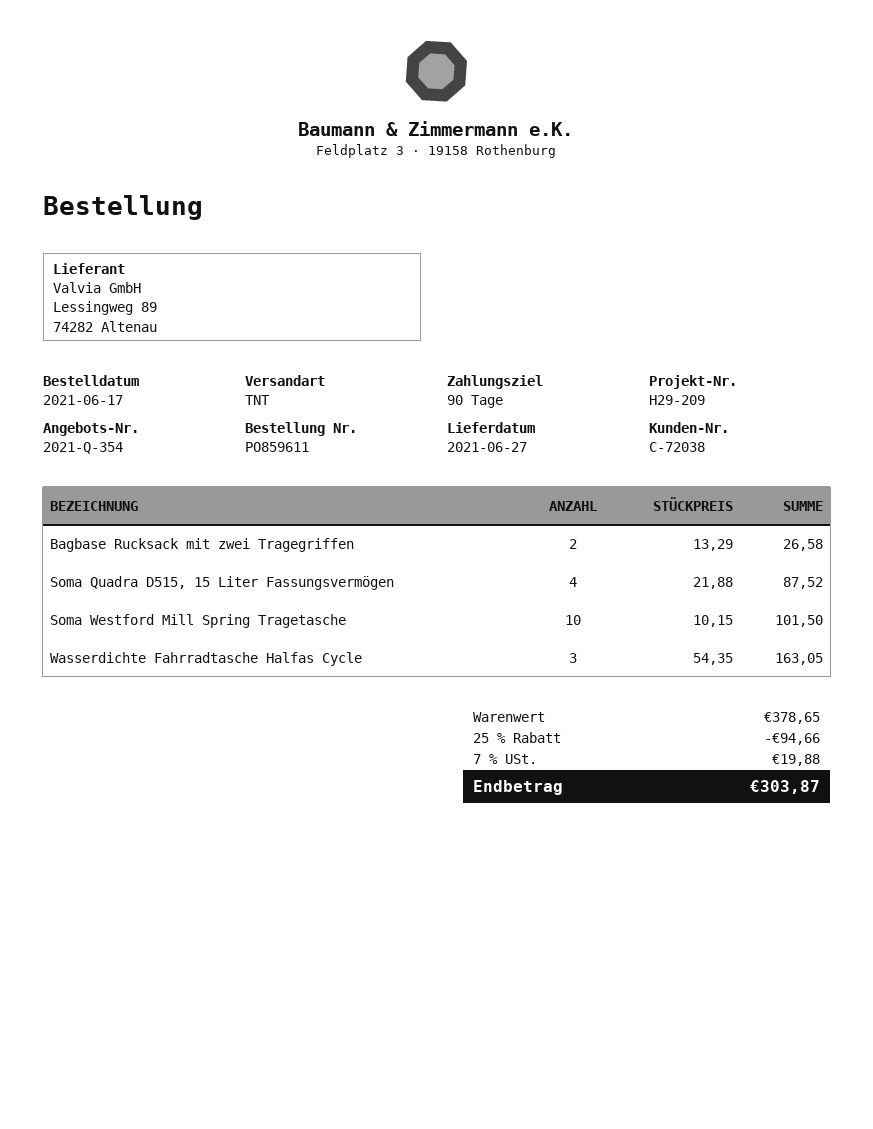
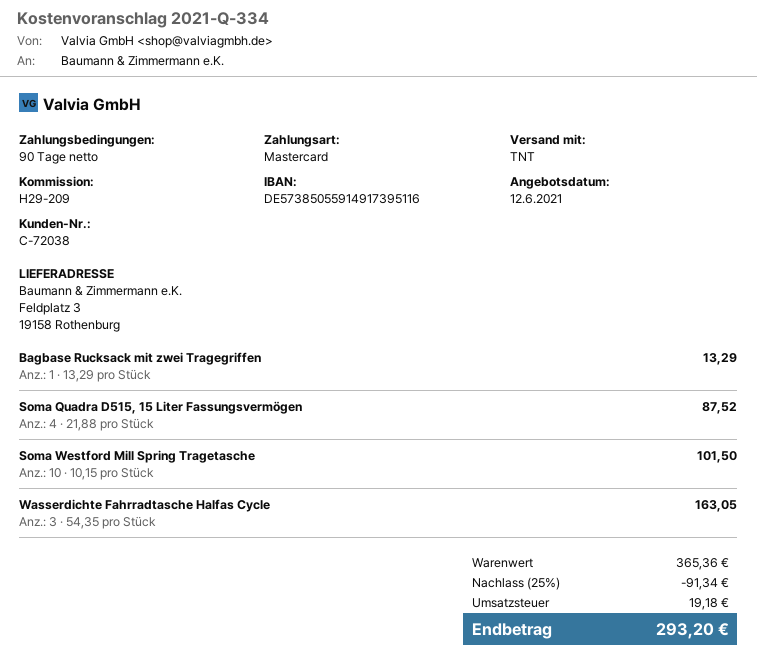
quote number: 2021-Q-354 -> 2021-Q-334
Bagbase Rucksack mit zwei Tragegriffen: 2 x 13.29 = 26.58 -> 1 x 13.29 = 13.29
subtotal: 378.65 -> 365.36
discount: 25% = 94.66 -> 25% = 91.34
tax: 19.88 -> 19.18
total: 303.87 -> 293.20

